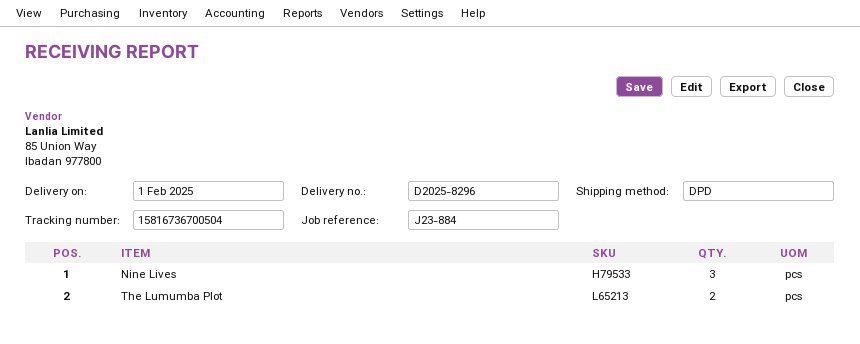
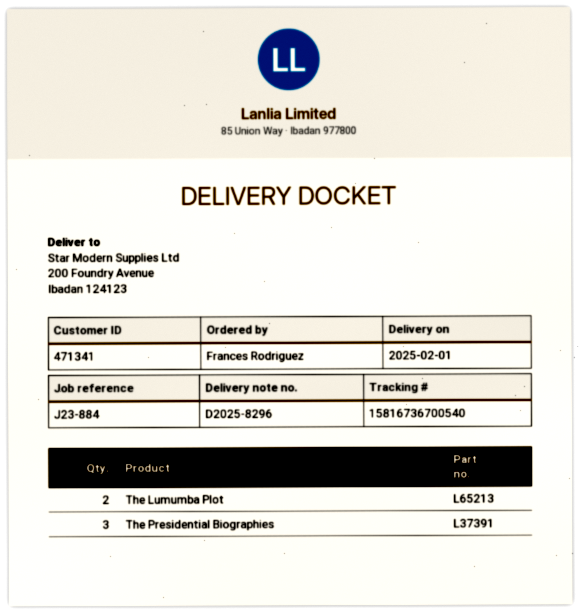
tracking number: 15816736700504 -> 15816736700540
Nine Lives: 3 -> none
The Presidential Biographies: none -> 3

